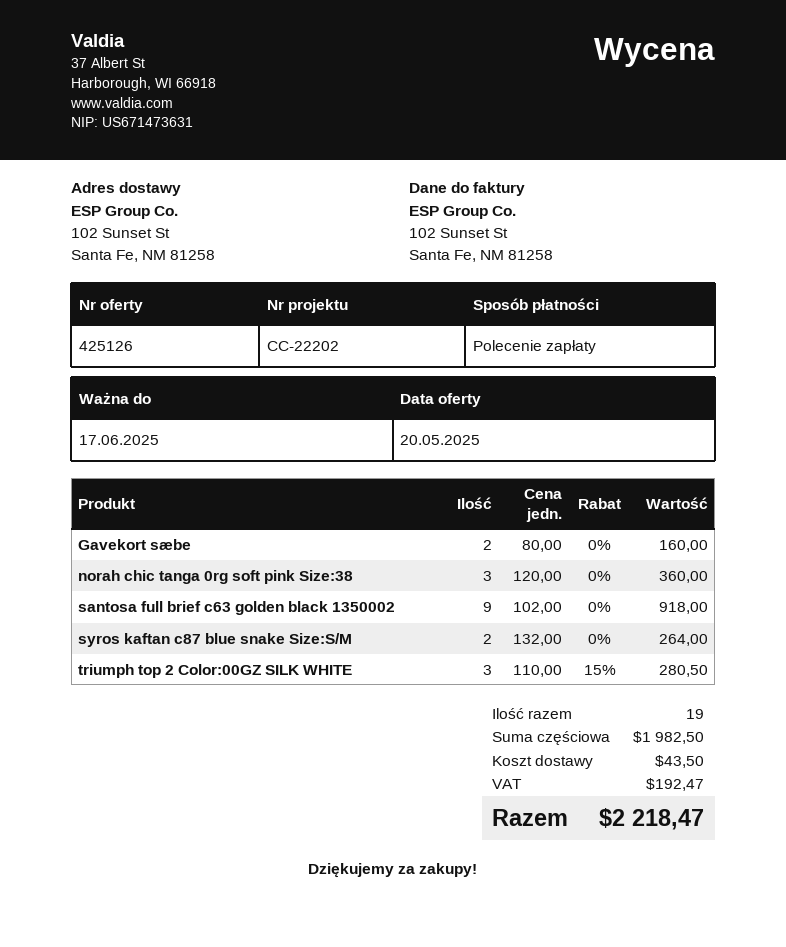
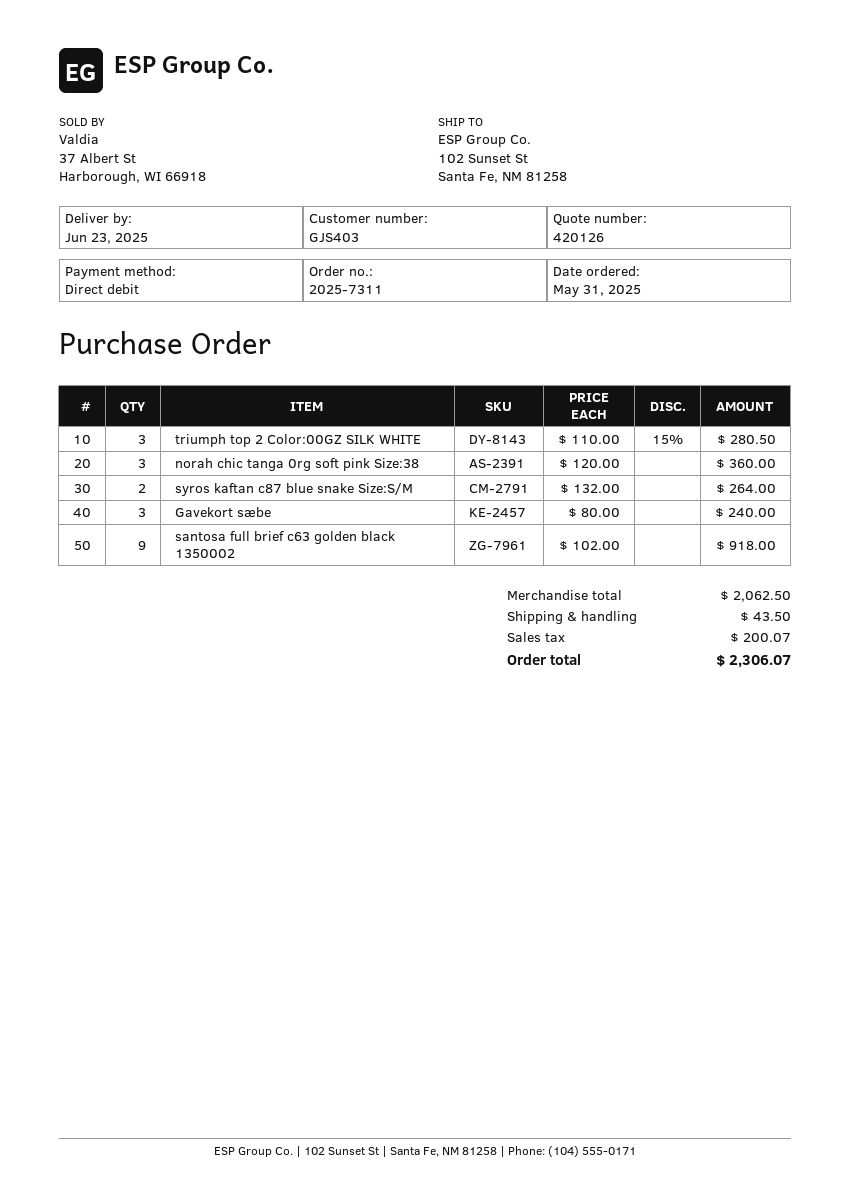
quote number: 425126 -> 420126
Gavekort sæbe: 2 x 80.00 = 160.00 -> 3 x 80.00 = 240.00
subtotal: 1982.50 -> 2062.50
tax: 192.47 -> 200.07
total: 2218.47 -> 2306.07

